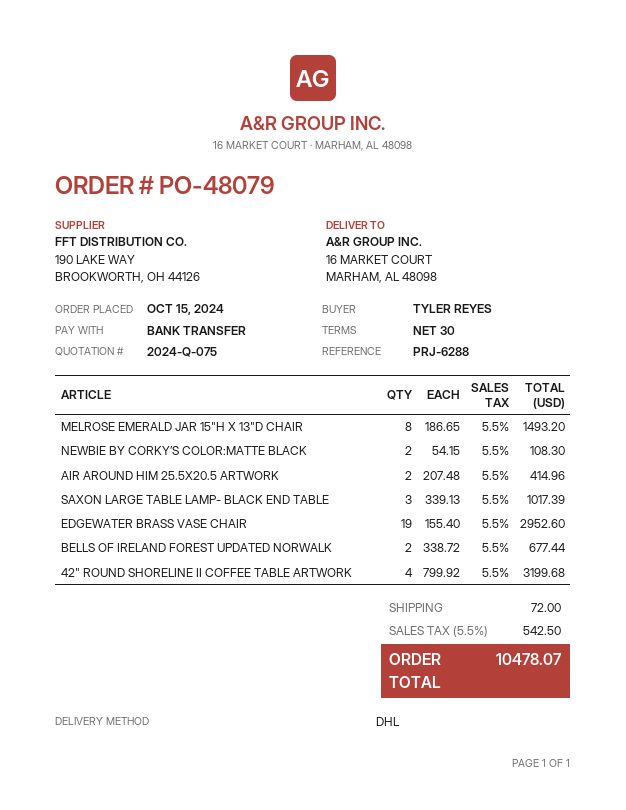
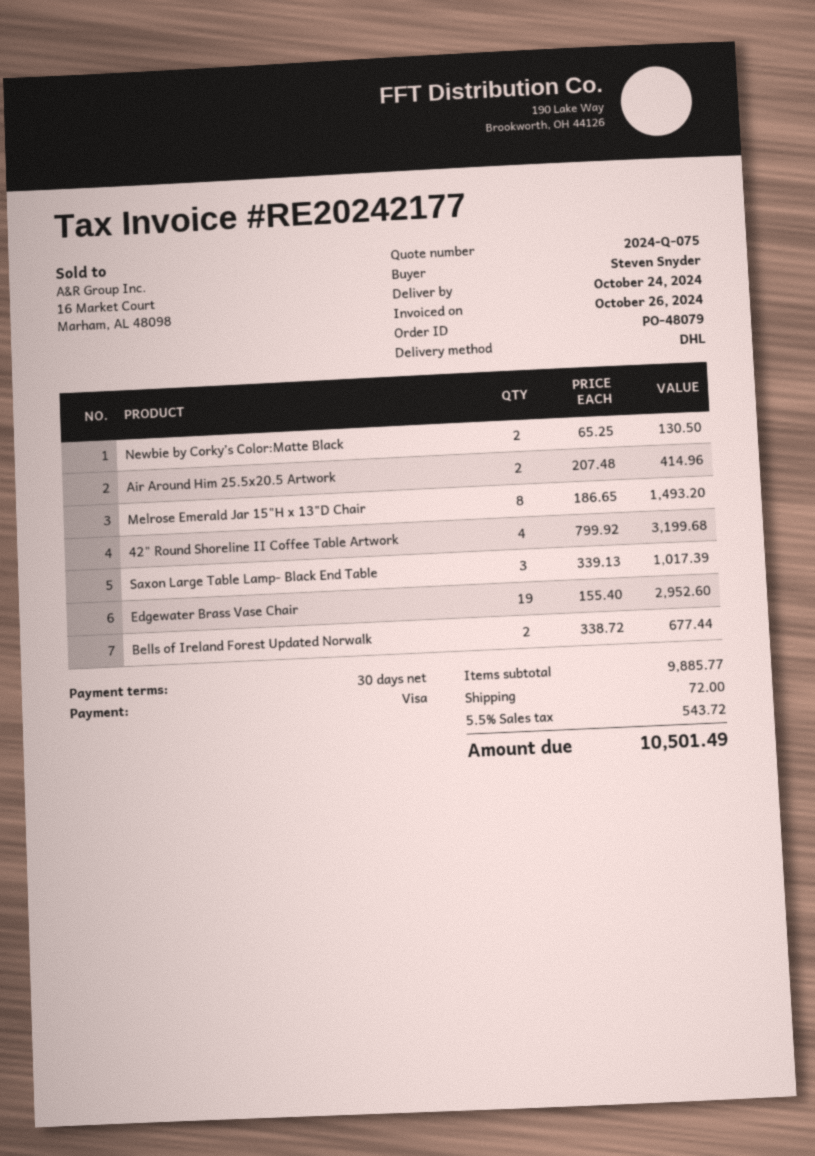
ordered by: TYLER REYES -> Steven Snyder
payment method: bank transfer -> Visa
NEWBIE BY CORKY’S COLOR:MATTE BLACK: 2 x 54.15 = 108.30 -> 2 x 65.25 = 130.50
tax: 5.5% = 542.50 -> 5.5% = 543.72
total: 10478.07 -> 10501.49

